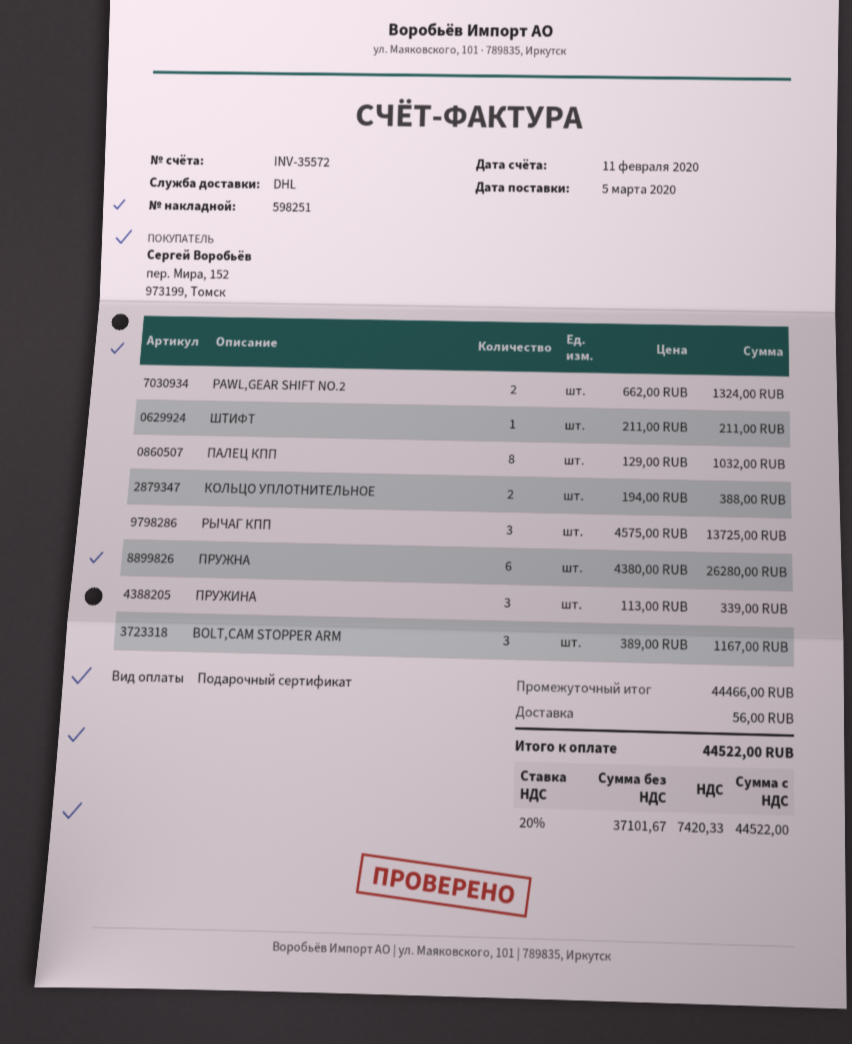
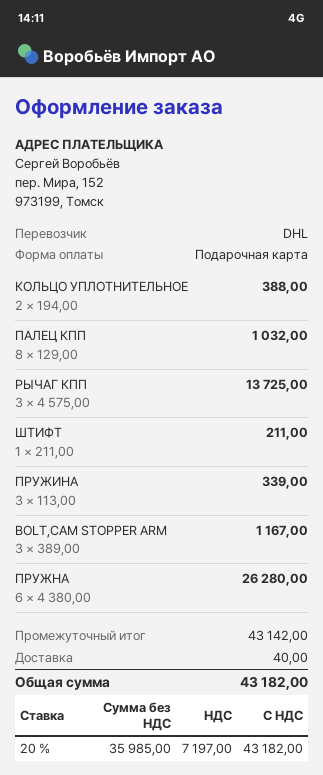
PAWL,GEAR SHIFT NO.2: 2 x 662.00 = 1324.00 -> none
subtotal: 44466.00 -> 43142.00
shipping: 56.00 -> 40.00
net: 37101.67 -> 35985.00
tax: 20% = 7420.33 -> 20% = 7197.00
total: 44522.00 -> 43182.00

